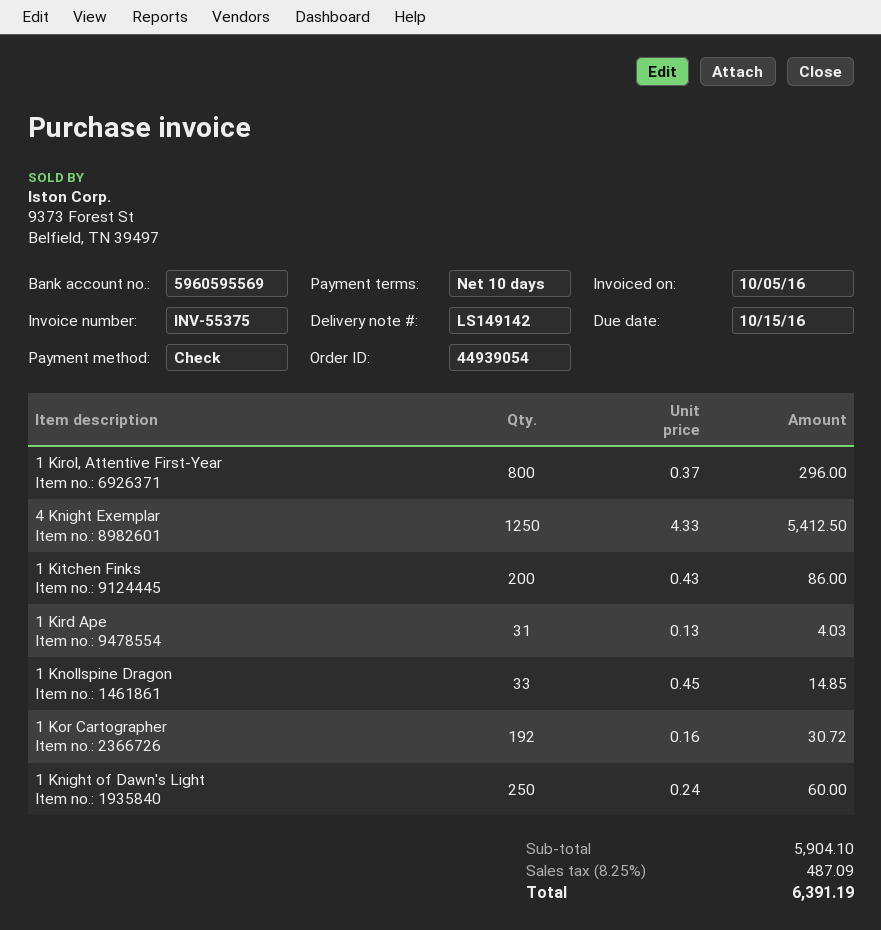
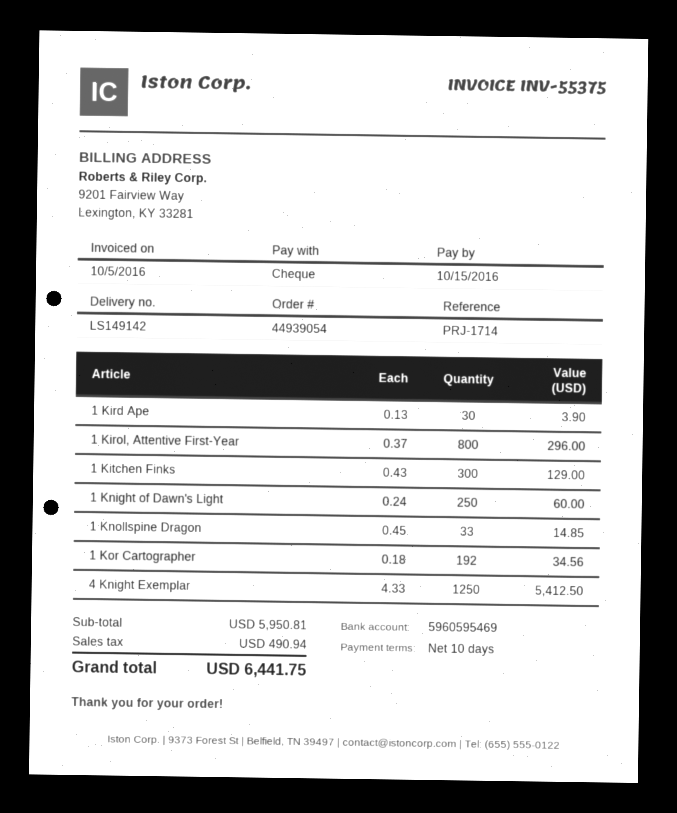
bank account: 5960595569 -> 5960595469
1 Kitchen Finks: 200 x 0.43 = 86.00 -> 300 x 0.43 = 129.00
1 Kird Ape: 31 x 0.13 = 4.03 -> 30 x 0.13 = 3.90
1 Kor Cartographer: 192 x 0.16 = 30.72 -> 192 x 0.18 = 34.56
subtotal: 5904.10 -> 5950.81
tax: 487.09 -> 490.94
total: 6391.19 -> 6441.75

